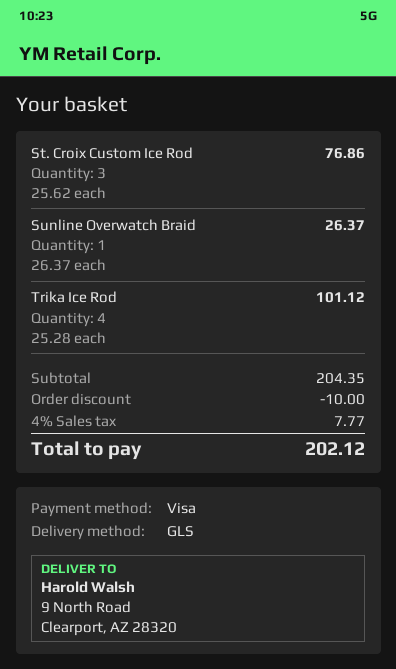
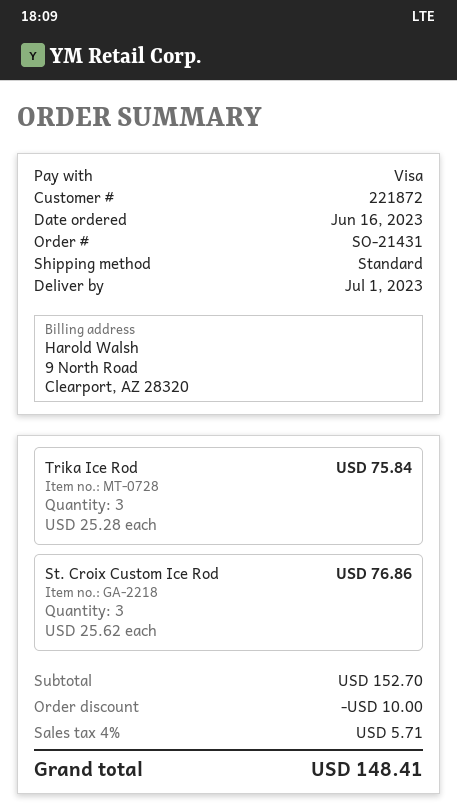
shipping method: GLS -> standard
Sunline Overwatch Braid: 1 x 26.37 = 26.37 -> none
Trika Ice Rod: 4 x 25.28 = 101.12 -> 3 x 25.28 = 75.84
subtotal: 204.35 -> 152.70
tax: 4% = 7.77 -> 4% = 5.71
total: 202.12 -> 148.41

